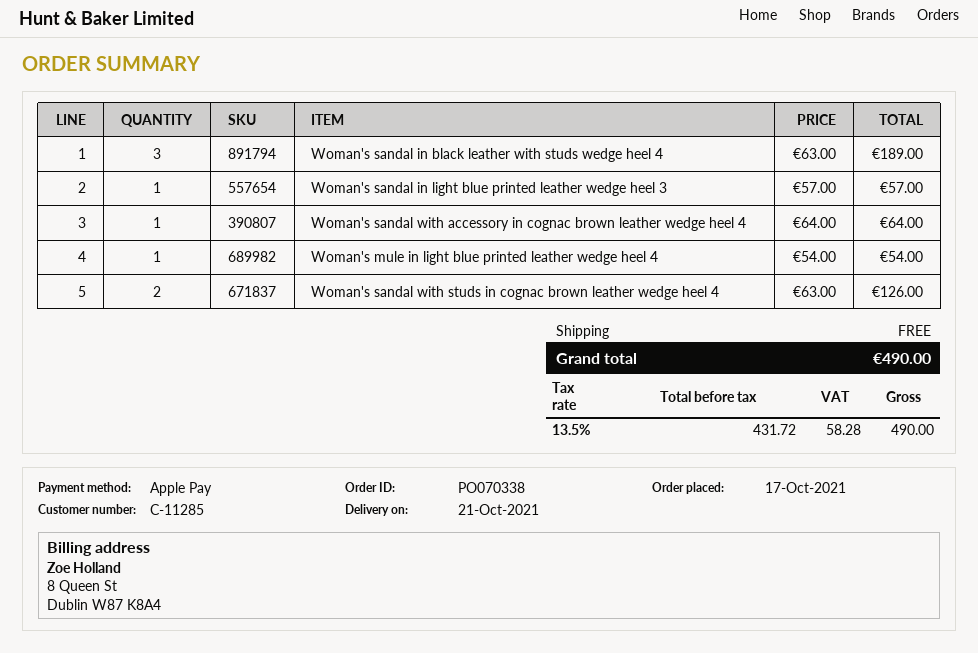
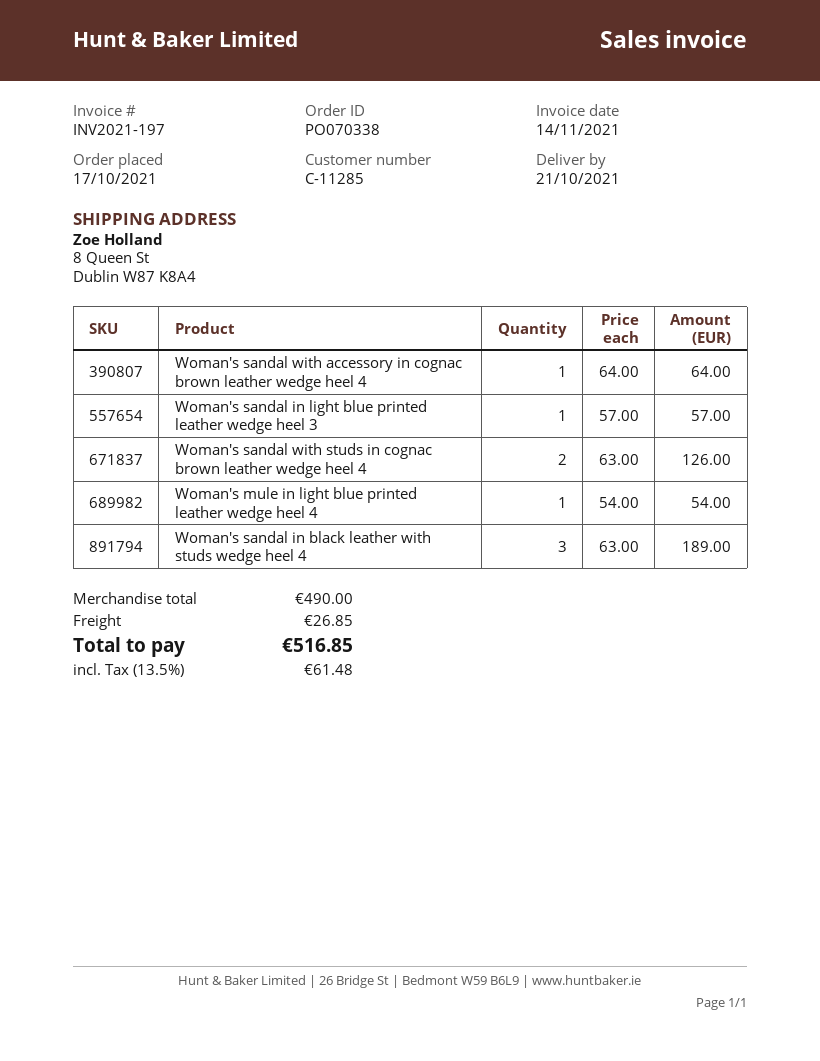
shipping: 0.00 -> 26.85
tax: 13.5% = 58.28 -> 13.5% = 61.48
total: 490.00 -> 516.85

